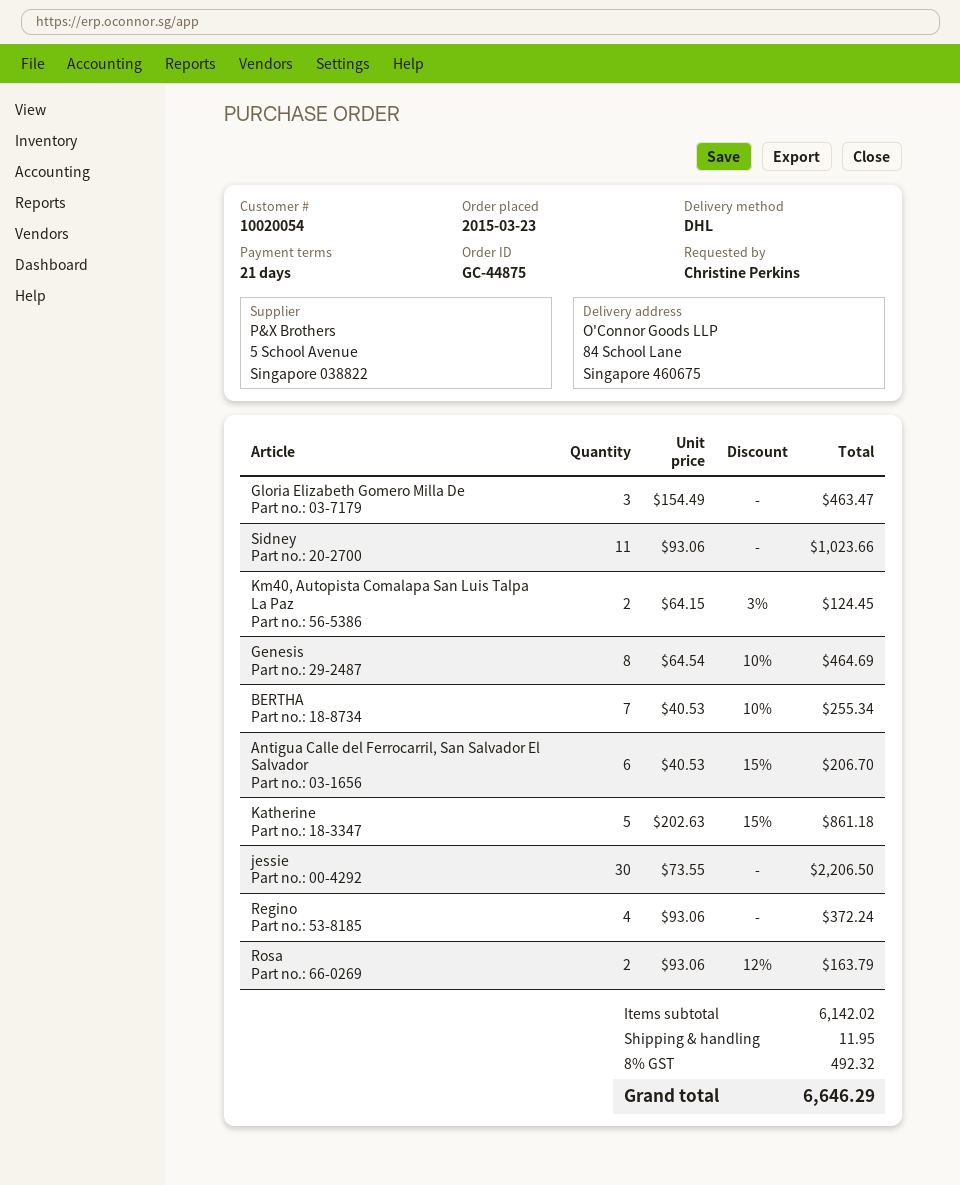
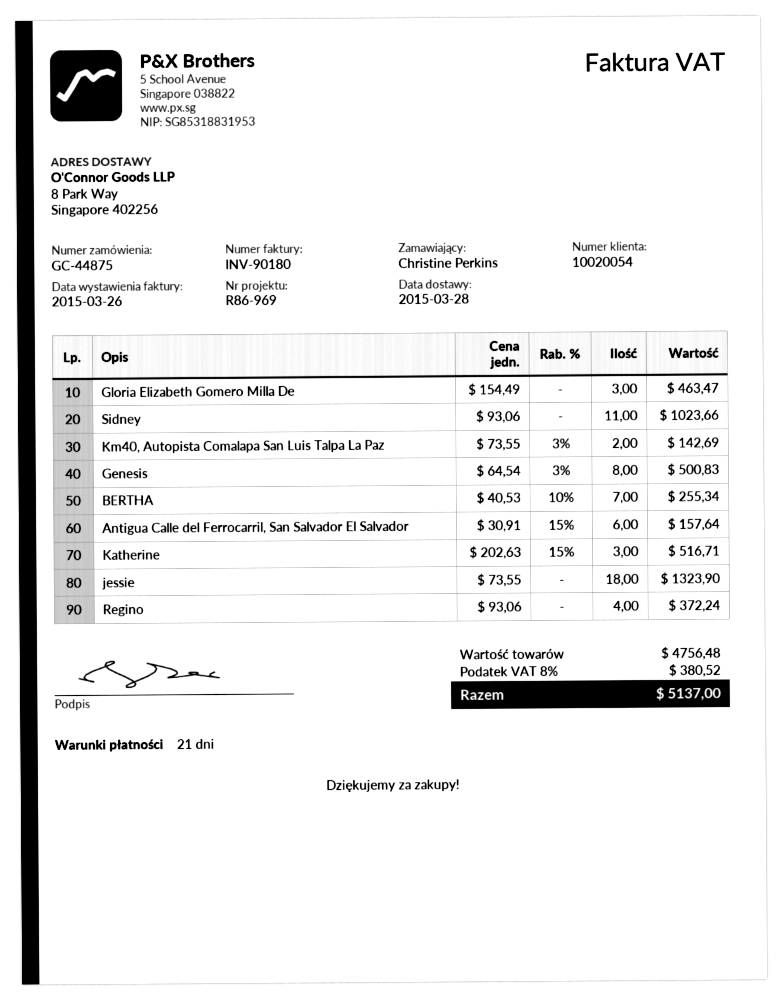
ship to: 84 School Lane, Singapore 460675 -> 8 Park Way, Singapore 402256
Km40, Autopista Comalapa San Luis Talpa La Paz: 2 x 64.15 - 3% = 124.45 -> 2 x 73.55 - 3% = 142.69
Genesis: 8 x 64.54 - 10% = 464.69 -> 8 x 64.54 - 3% = 500.83
Antigua Calle del Ferrocarril, San Salvador El Salvador: 6 x 40.53 - 15% = 206.70 -> 6 x 30.91 - 15% = 157.64
Katherine: 5 x 202.63 - 15% = 861.18 -> 3 x 202.63 - 15% = 516.71
jessie: 30 x 73.55 = 2206.50 -> 18 x 73.55 = 1323.90
Rosa: 2 x 93.06 - 12% = 163.79 -> none
subtotal: 6142.02 -> 4756.48
shipping: 11.95 -> none
tax: 8% = 492.32 -> 8% = 380.52
total: 6646.29 -> 5137.00

